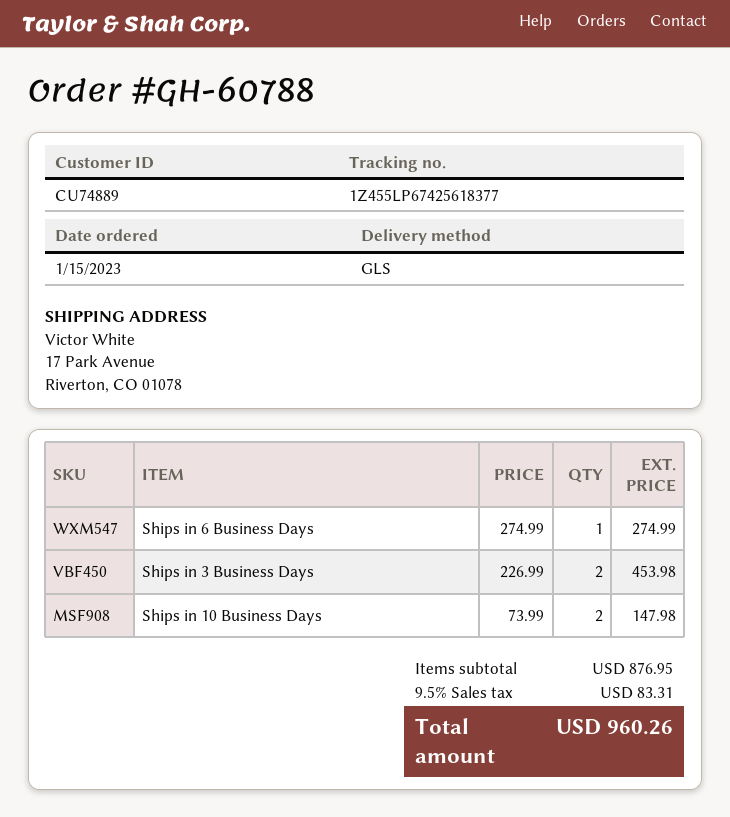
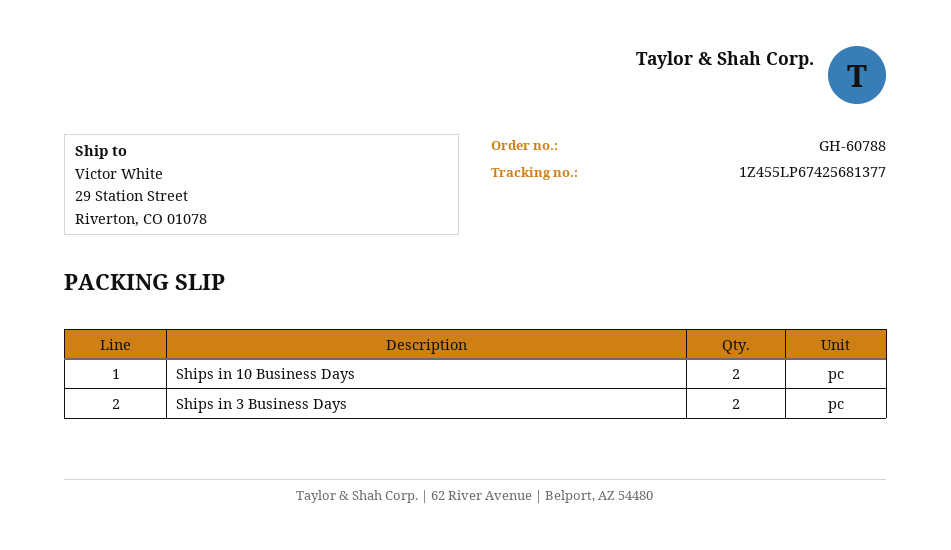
tracking number: 1Z455LP67425618377 -> 1Z455LP67425681377
ship to: 17 Park Avenue, Riverton, CO 01078 -> 29 Station Street, Riverton, CO 01078
Ships in 6 Business Days: 1 -> none

